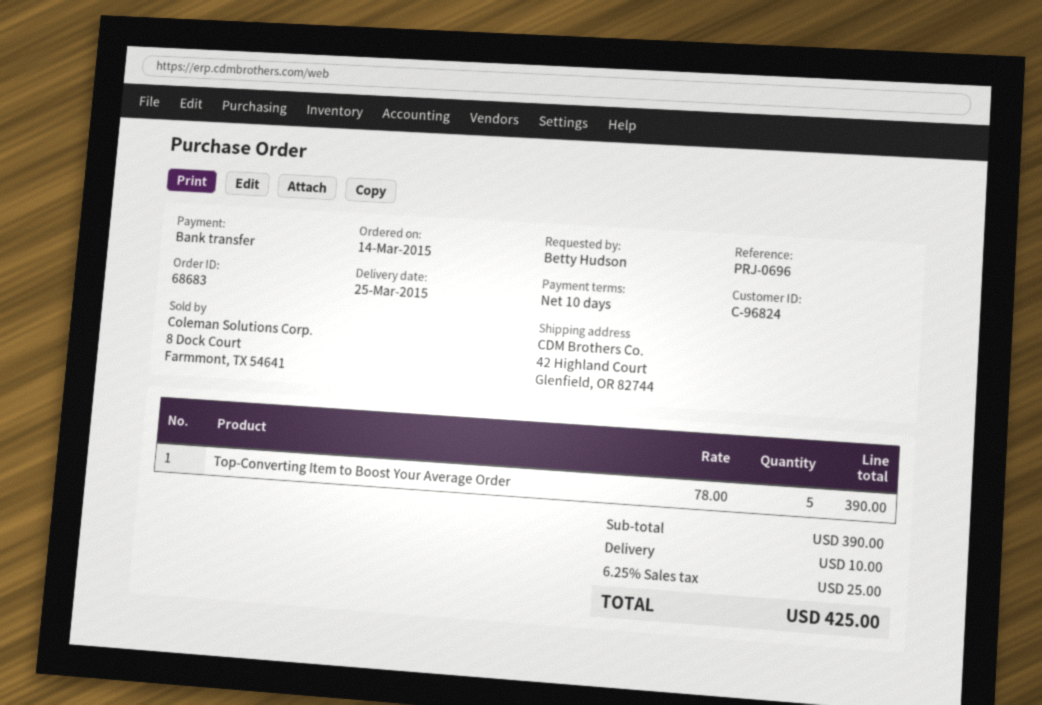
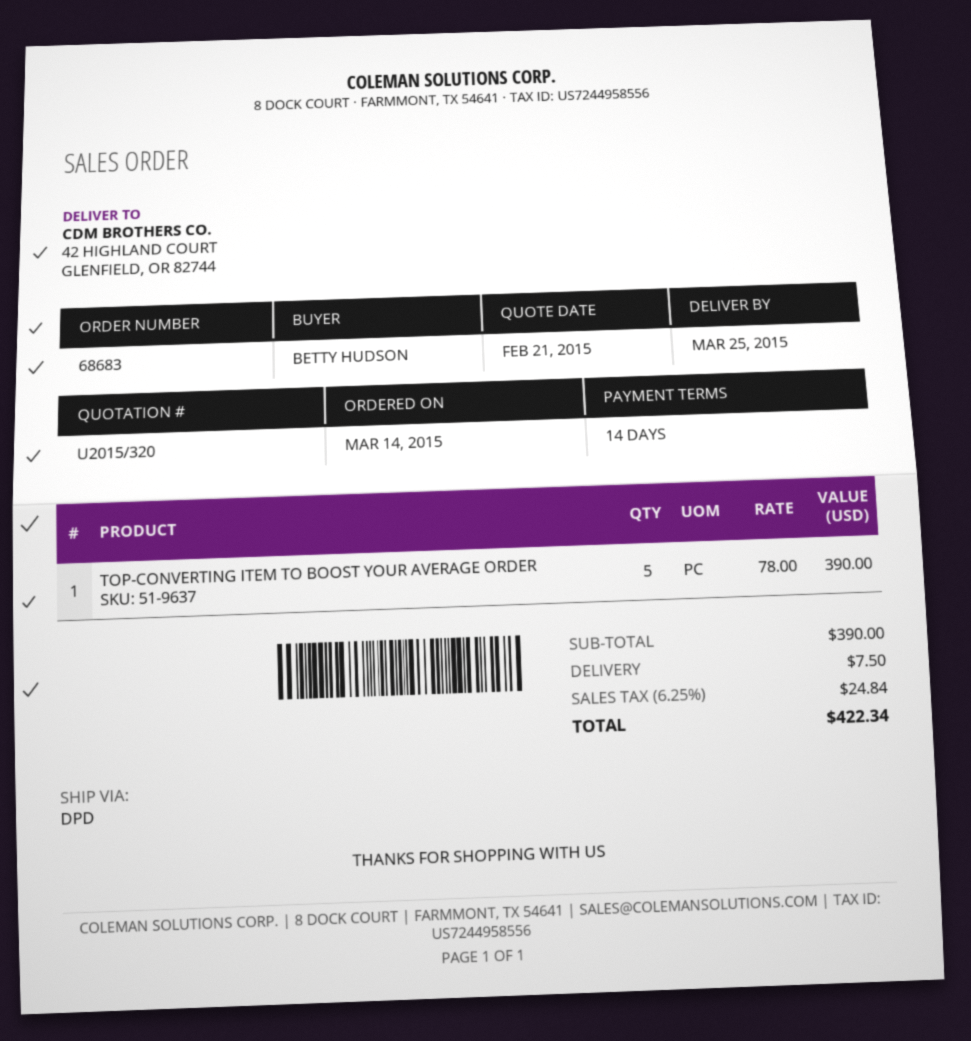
payment terms: 10 days -> 14 days
shipping: 10.00 -> 7.50
tax: 6.25% = 25.00 -> 6.25% = 24.84
total: 425.00 -> 422.34

